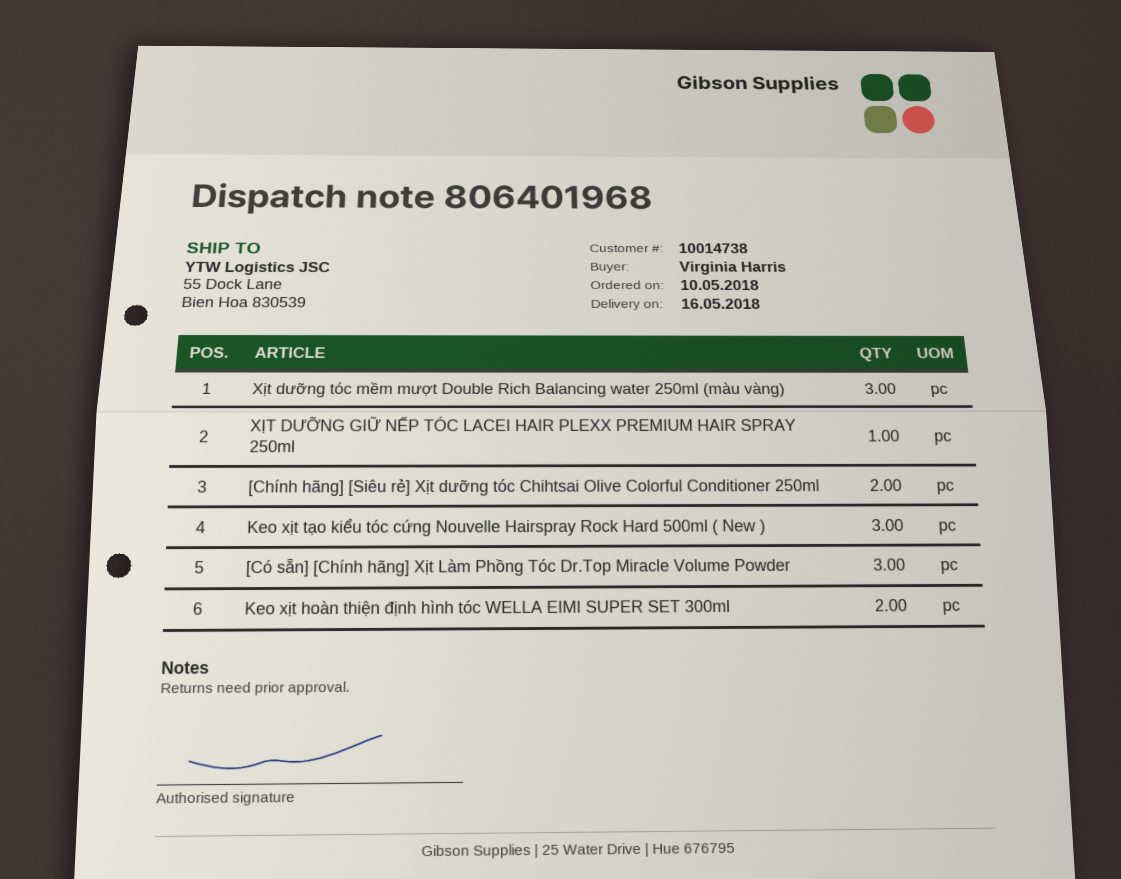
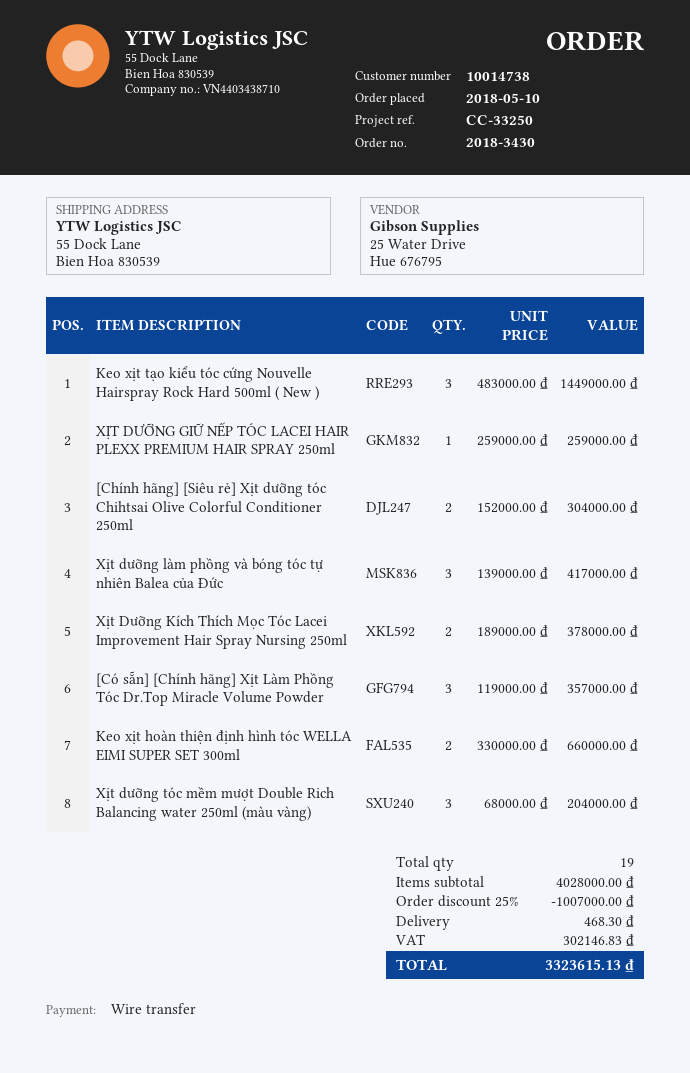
Xịt dưỡng làm phồng và bóng tóc tự nhiên Balea của Đức: none -> 3
Xịt Dưỡng Kích Thích Mọc Tóc Lacei Improvement Hair Spray Nursing 250ml: none -> 2

